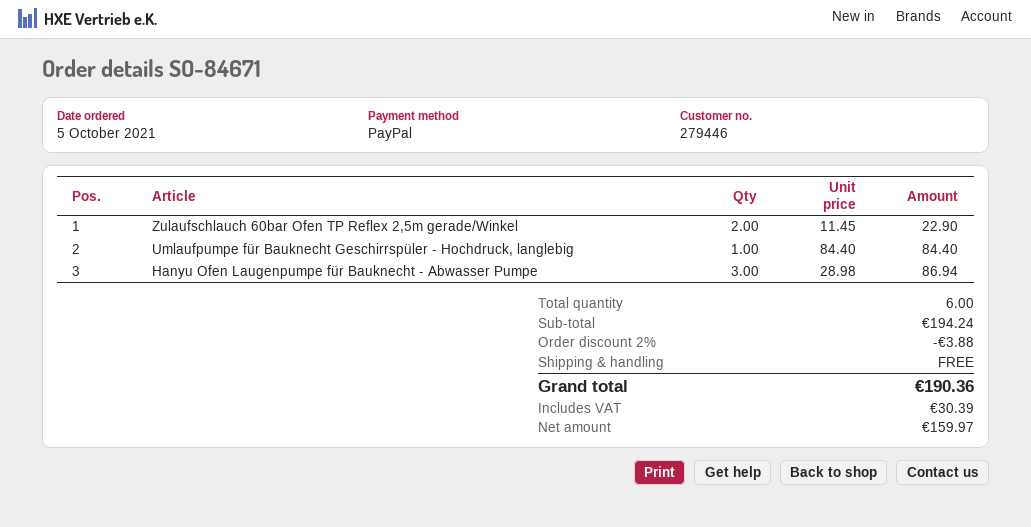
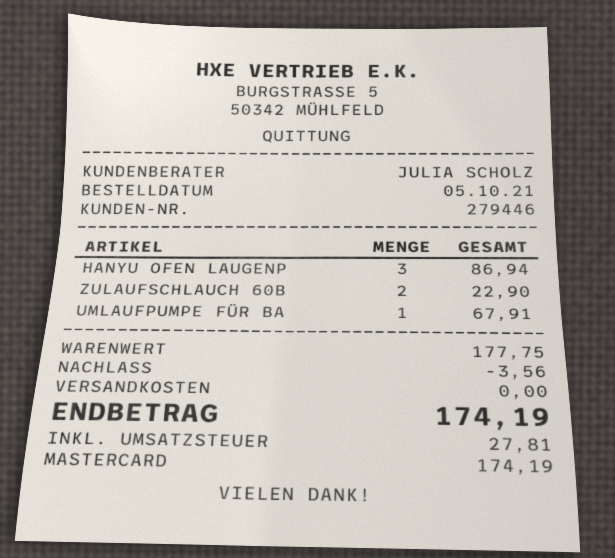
payment method: PayPal -> Mastercard
Umlaufpumpe für Bauknecht Geschirrspüler - Hochdruck, langlebig: 1 for 84.40 -> 1 for 67.91
subtotal: 194.24 -> 177.75
discount: 3.88 -> 3.56
tax: 30.39 -> 27.81
total: 190.36 -> 174.19

